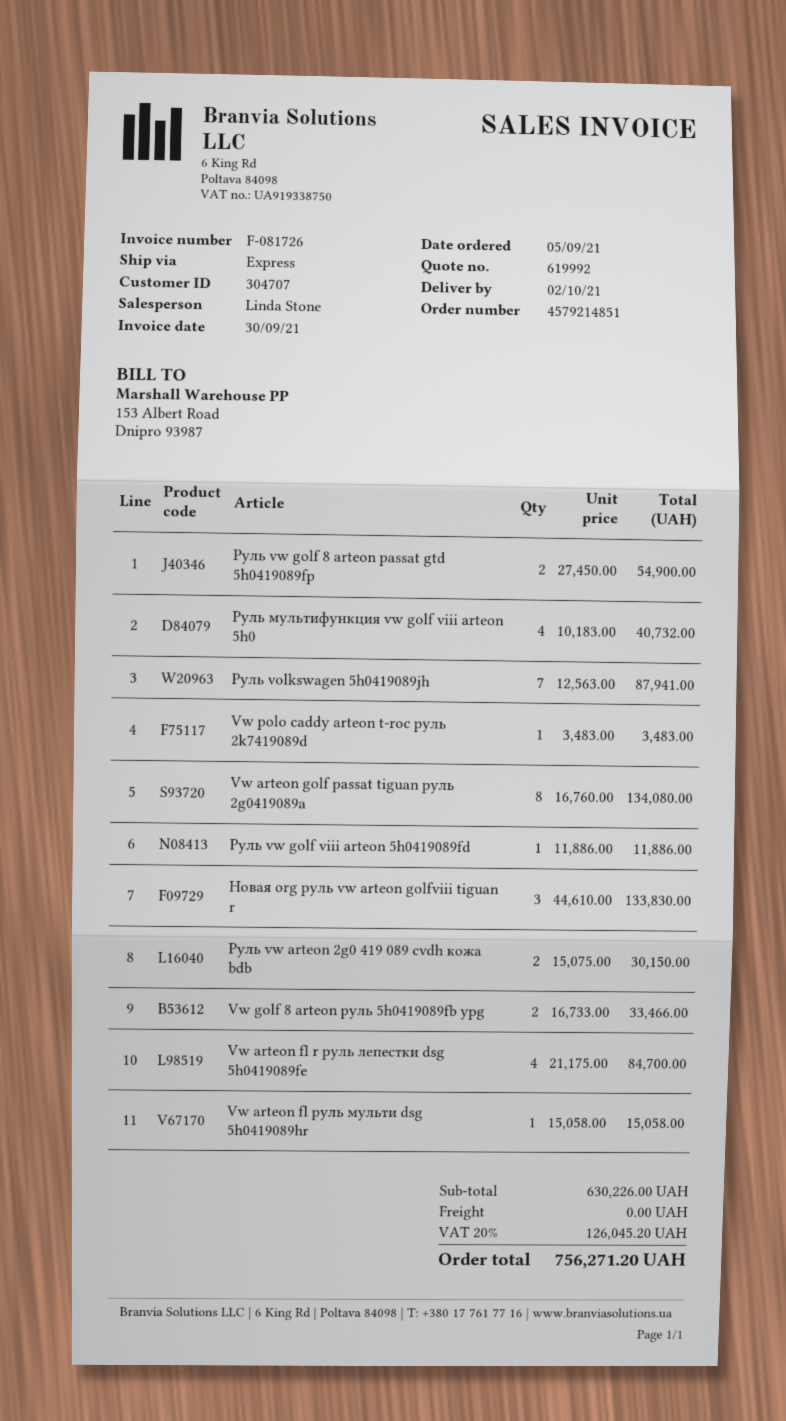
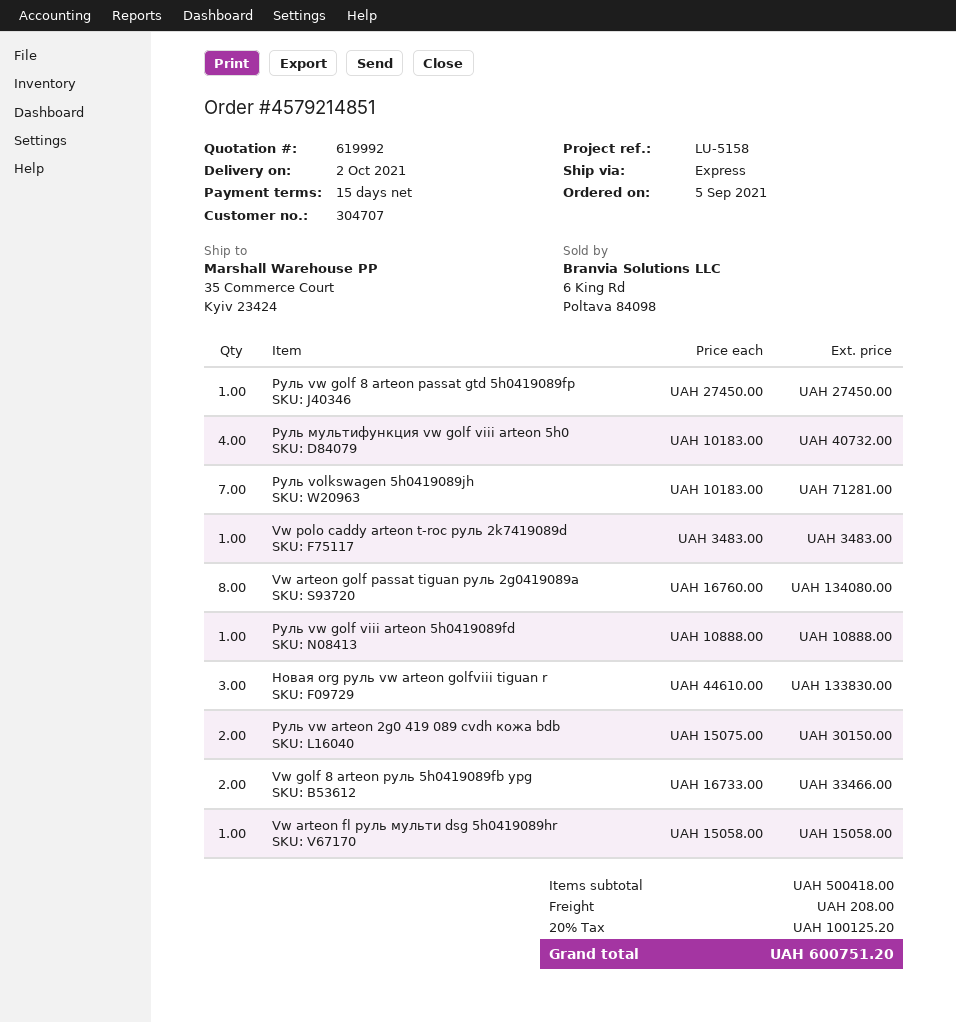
Руль vw golf 8 arteon passat gtd 5h0419089fp: 2 x 27450.00 = 54900.00 -> 1 x 27450.00 = 27450.00
Руль volkswagen 5h0419089jh: 7 x 12563.00 = 87941.00 -> 7 x 10183.00 = 71281.00
Руль vw golf viii arteon 5h0419089fd: 1 x 11886.00 = 11886.00 -> 1 x 10888.00 = 10888.00
Vw arteon fl r руль лепестки dsg 5h0419089fe: 4 x 21175.00 = 84700.00 -> none
subtotal: 630226.00 -> 500418.00
shipping: 0.00 -> 208.00
tax: 20% = 126045.20 -> 20% = 100125.20
total: 756271.20 -> 600751.20

